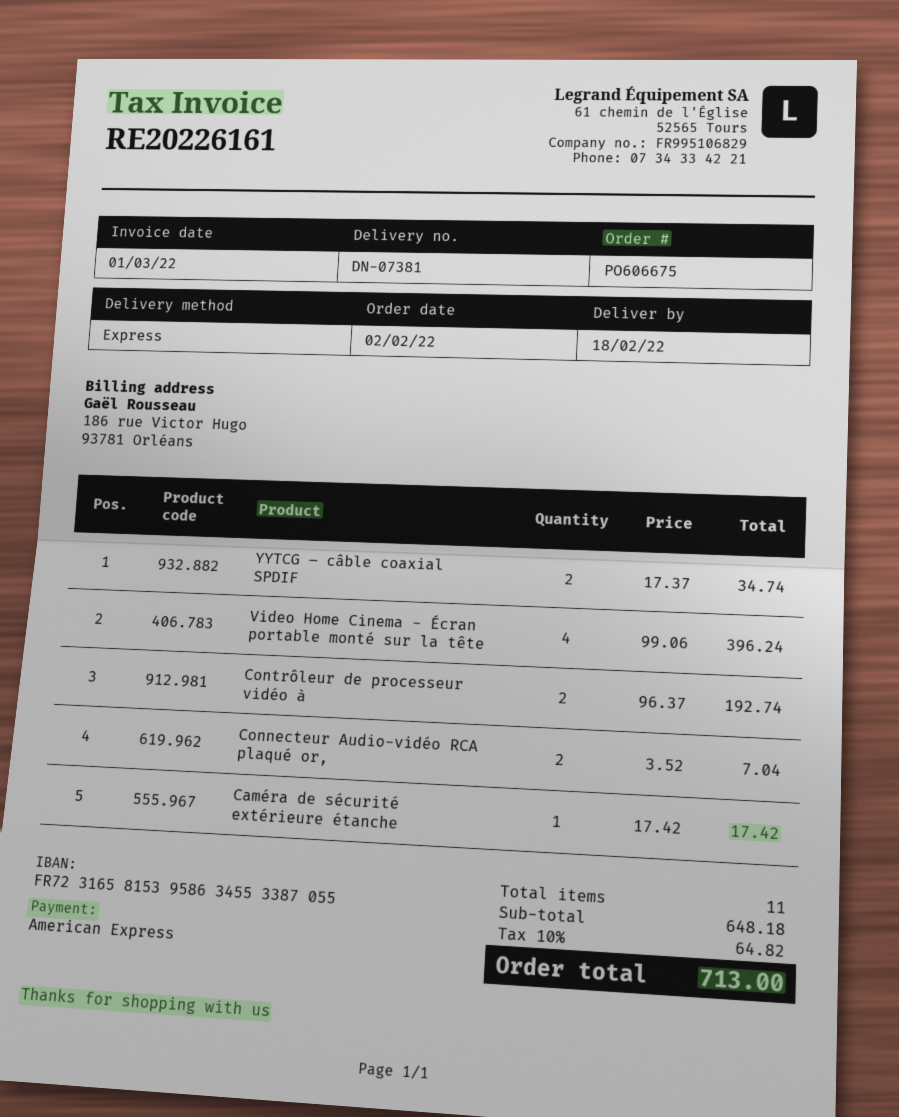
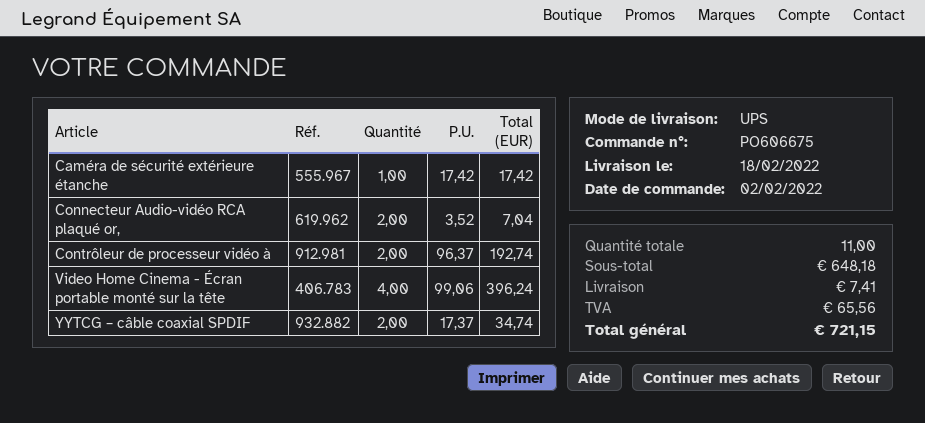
shipping method: express -> UPS
shipping: none -> 7.41
tax: 64.82 -> 65.56
total: 713.00 -> 721.15

